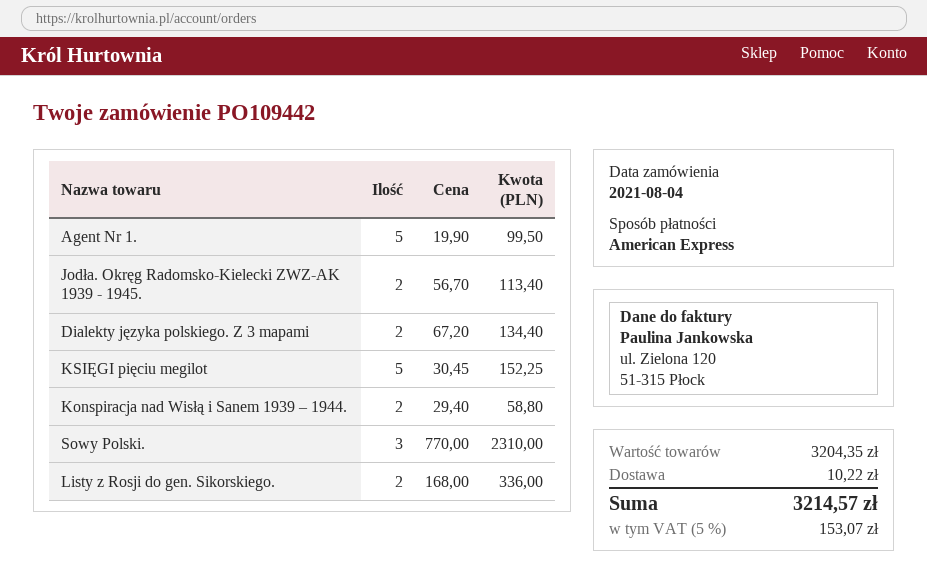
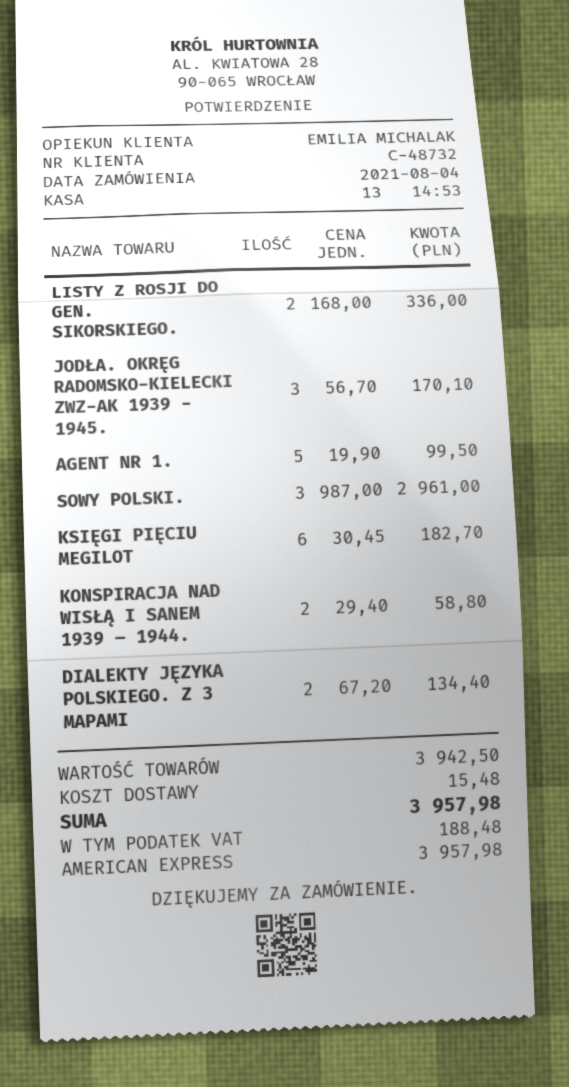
Jodła. Okręg Radomsko-Kielecki ZWZ-AK 1939 - 1945.: 2 x 56.70 = 113.40 -> 3 x 56.70 = 170.10
KSIĘGI pięciu megilot: 5 x 30.45 = 152.25 -> 6 x 30.45 = 182.70
Sowy Polski.: 3 x 770.00 = 2310.00 -> 3 x 987.00 = 2961.00
subtotal: 3204.35 -> 3942.50
shipping: 10.22 -> 15.48
tax: 153.07 -> 188.48
total: 3214.57 -> 3957.98

